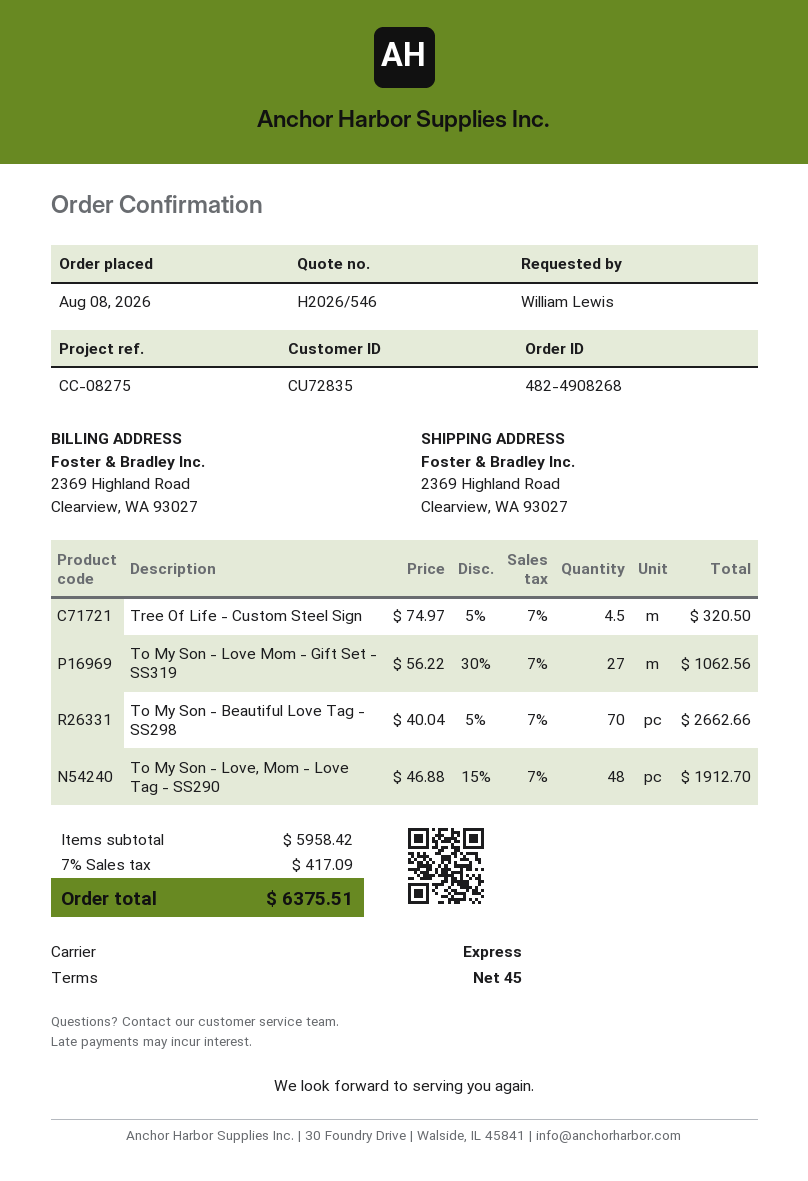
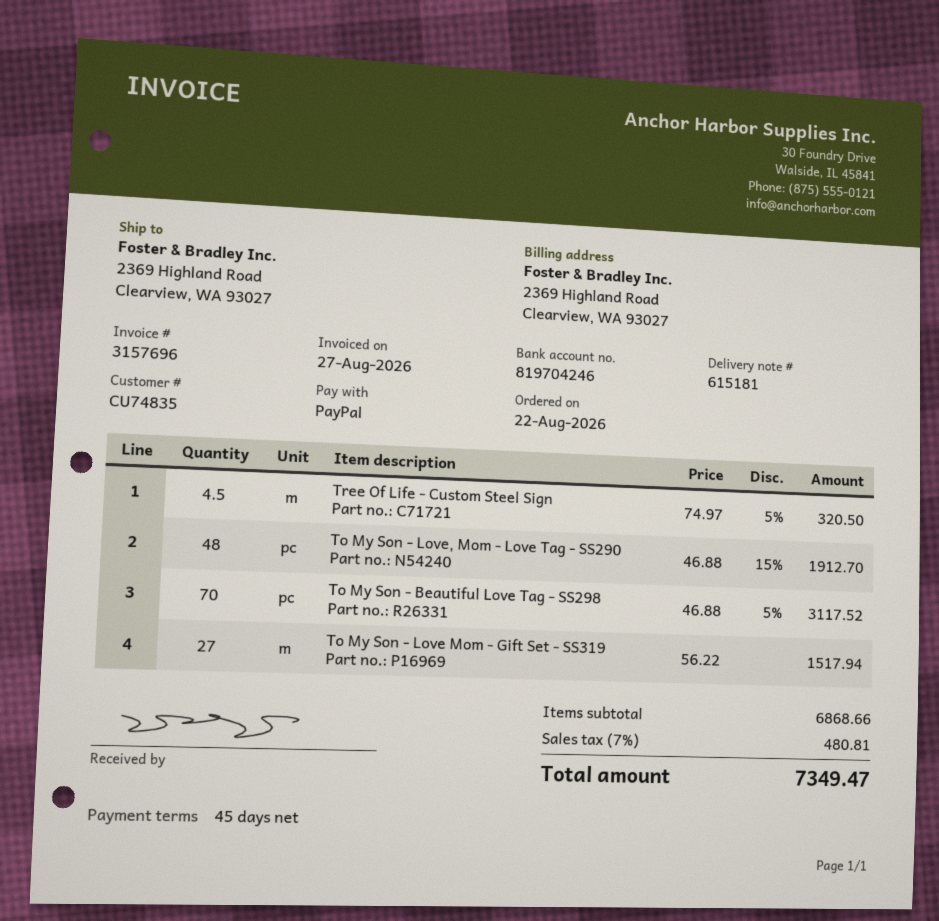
order date: 2026-08-08 -> 2026-08-22
customer number: CU72835 -> CU74835
To My Son - Love Mom - Gift Set - SS319: 27 x 56.22 - 30% = 1062.56 -> 27 x 56.22 = 1517.94
To My Son - Beautiful Love Tag - SS298: 70 x 40.04 - 5% = 2662.66 -> 70 x 46.88 - 5% = 3117.52
subtotal: 5958.42 -> 6868.66
tax: 7% = 417.09 -> 7% = 480.81
total: 6375.51 -> 7349.47

